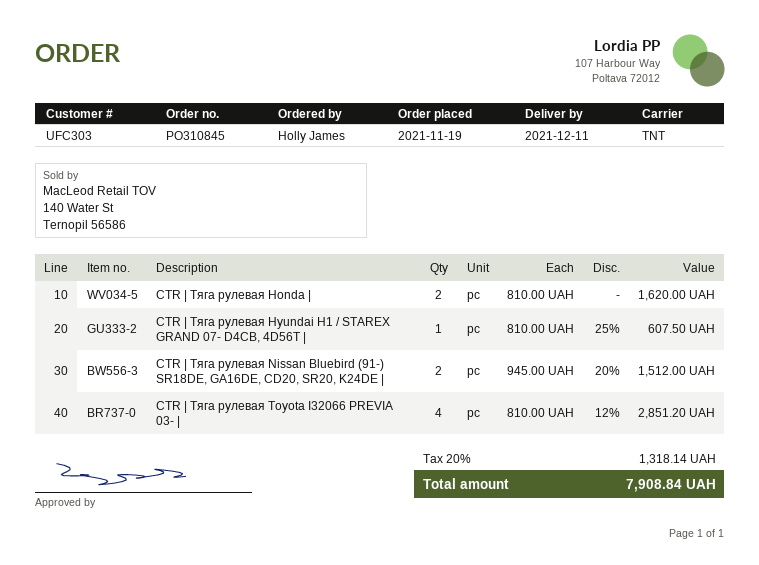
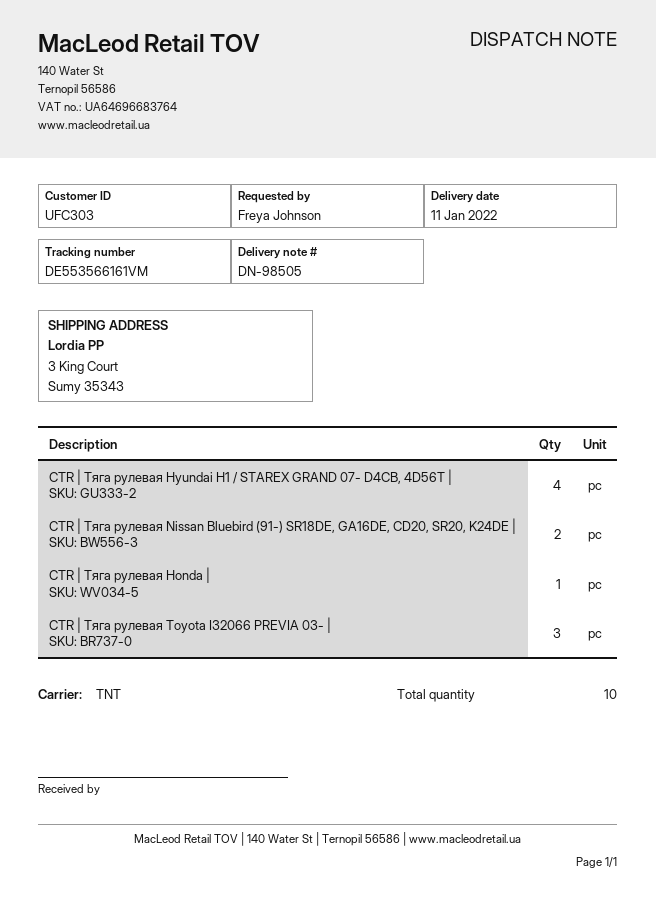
delivery date: 2021-12-11 -> 2022-01-11
ordered by: Holly James -> Freya Johnson
CTR | Тяга рулевая Honda |: 2 -> 1
CTR | Тяга рулевая Hyundai H1 / STAREX GRAND 07- D4CB, 4D56T |: 1 -> 4
CTR | Тяга рулевая Toyota I32066 PREVIA 03- |: 4 -> 3

